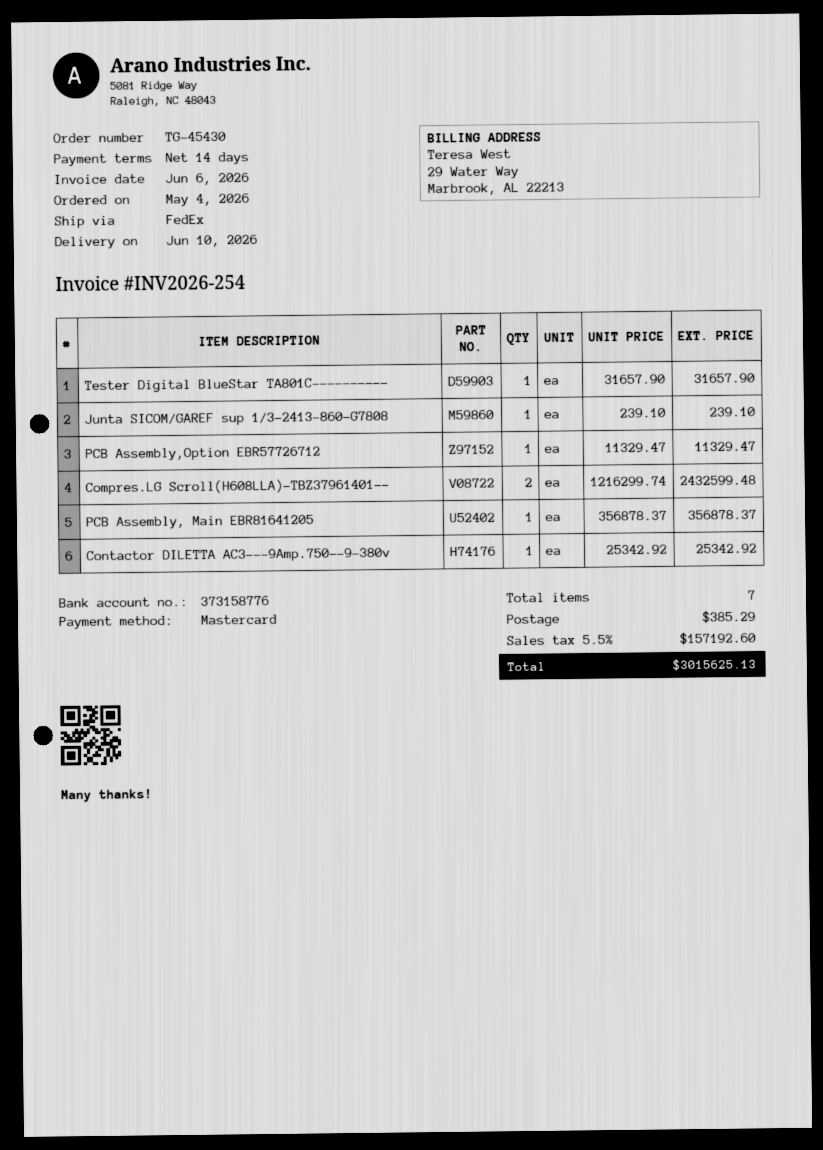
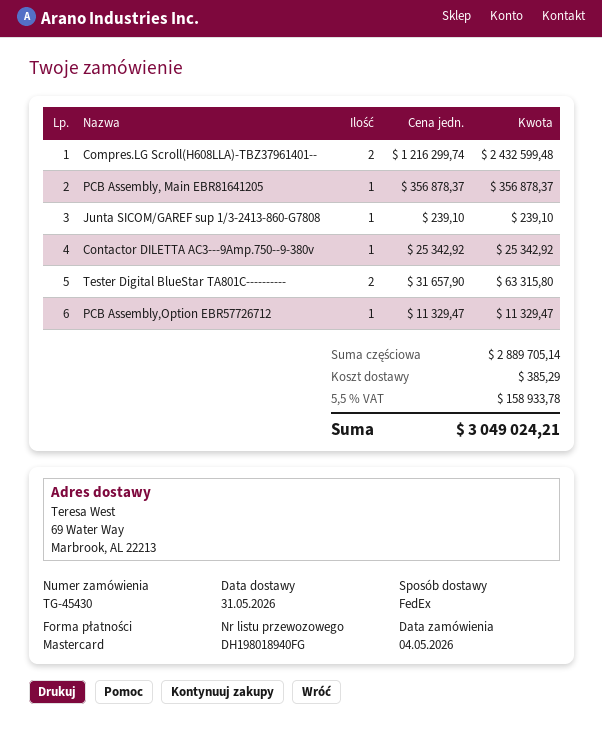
delivery date: 2026-06-10 -> 2026-05-31
Tester Digital BlueStar TA801C----------: 1 x 31657.90 = 31657.90 -> 2 x 31657.90 = 63315.80
tax: 5.5% = 157192.60 -> 5.5% = 158933.78
total: 3015625.13 -> 3049024.21

